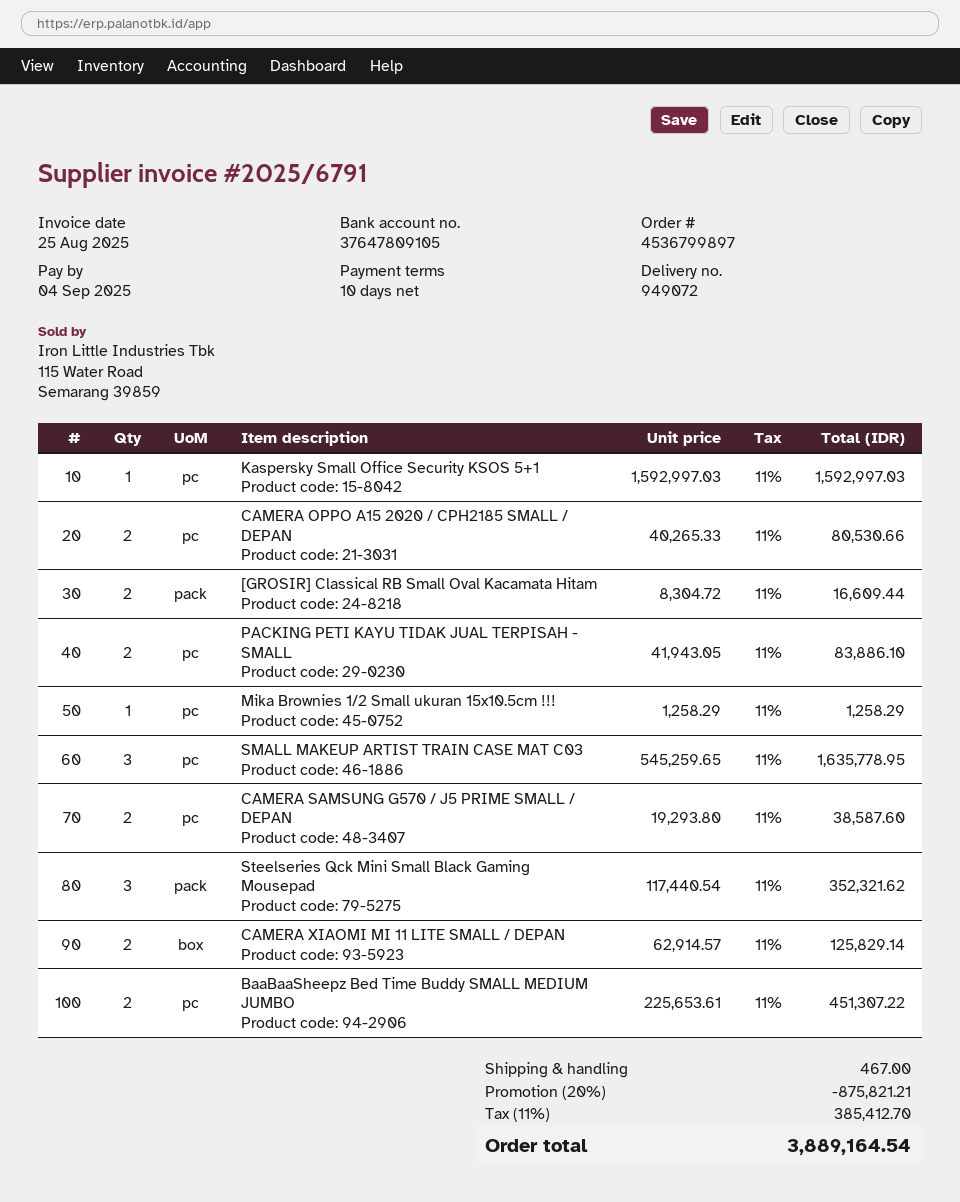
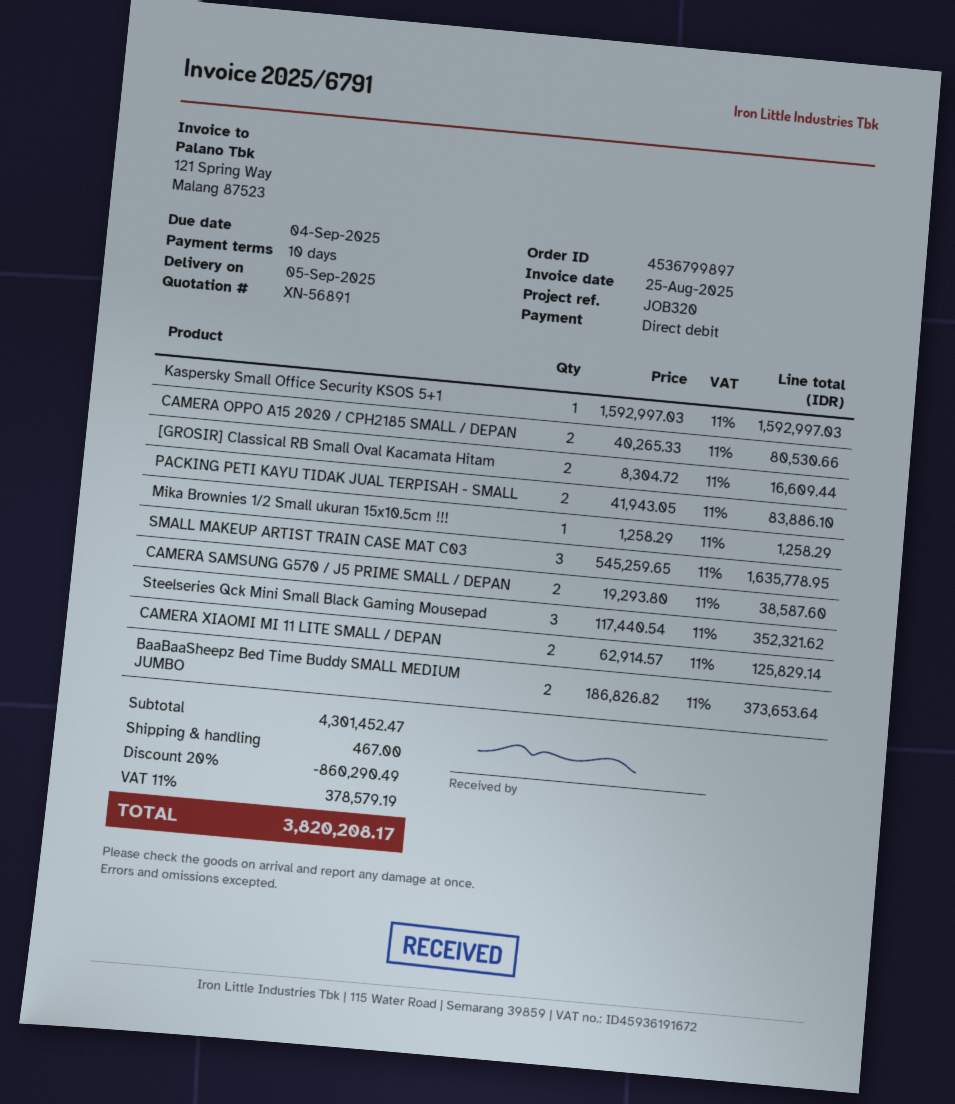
BaaBaaSheepz Bed Time Buddy SMALL MEDIUM JUMBO: 2 x 225653.61 = 451307.22 -> 2 x 186826.82 = 373653.64
discount: 20% = 875821.21 -> 20% = 860290.49
tax: 11% = 385412.70 -> 11% = 378579.19
total: 3889164.54 -> 3820208.17

